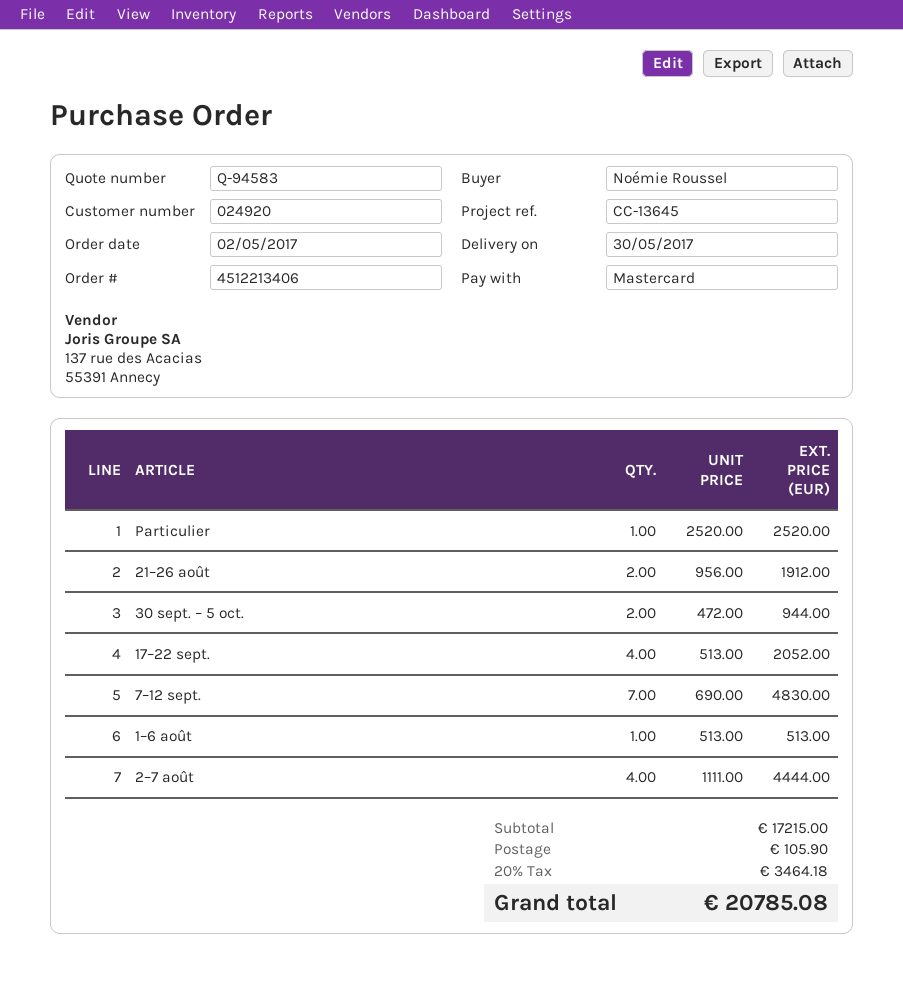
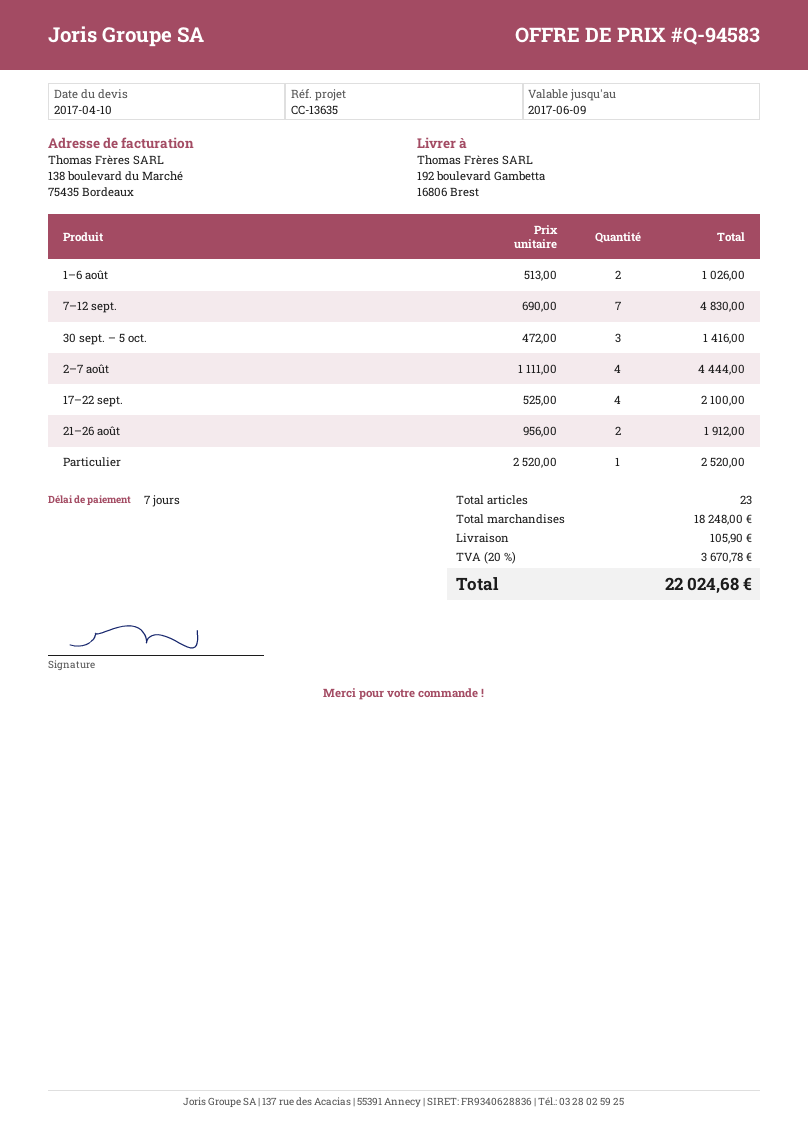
reference: CC-13645 -> CC-13635
30 sept. – 5 oct.: 2 x 472.00 = 944.00 -> 3 x 472.00 = 1416.00
17–22 sept.: 4 x 513.00 = 2052.00 -> 4 x 525.00 = 2100.00
1–6 août: 1 x 513.00 = 513.00 -> 2 x 513.00 = 1026.00
subtotal: 17215.00 -> 18248.00
tax: 20% = 3464.18 -> 20% = 3670.78
total: 20785.08 -> 22024.68

